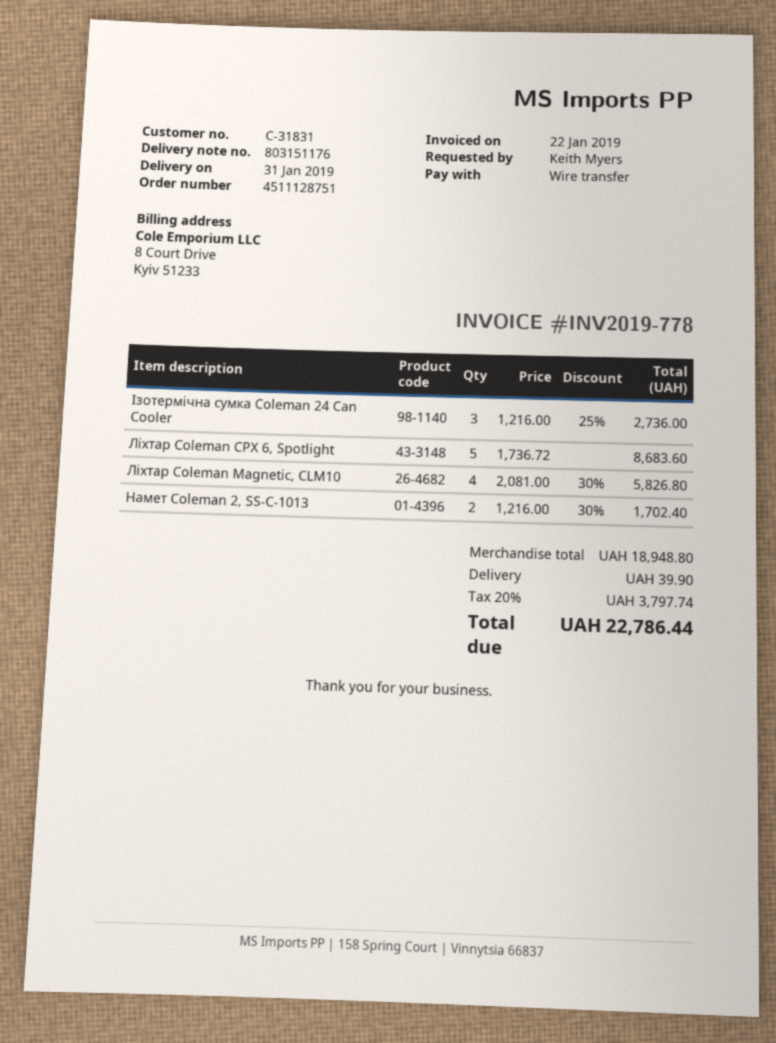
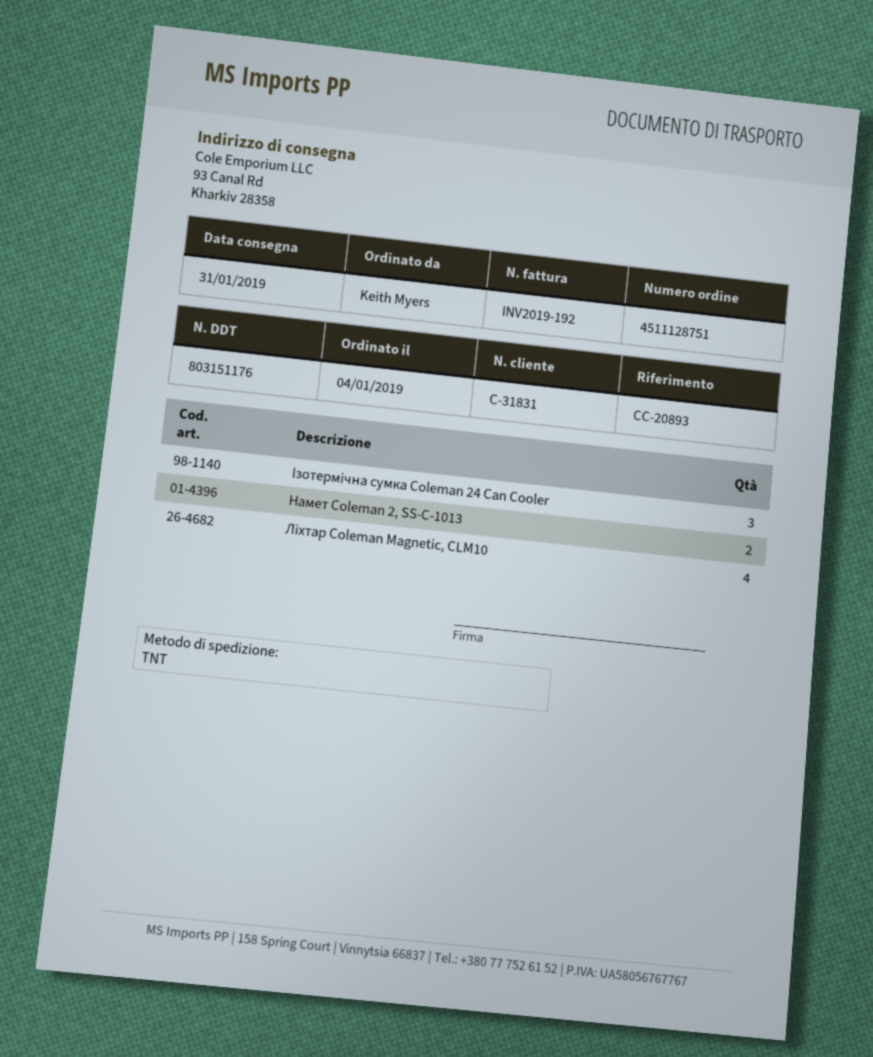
invoice number: INV2019-778 -> INV2019-192
Ліхтар Coleman CPX 6, Spotlight: 5 -> none

